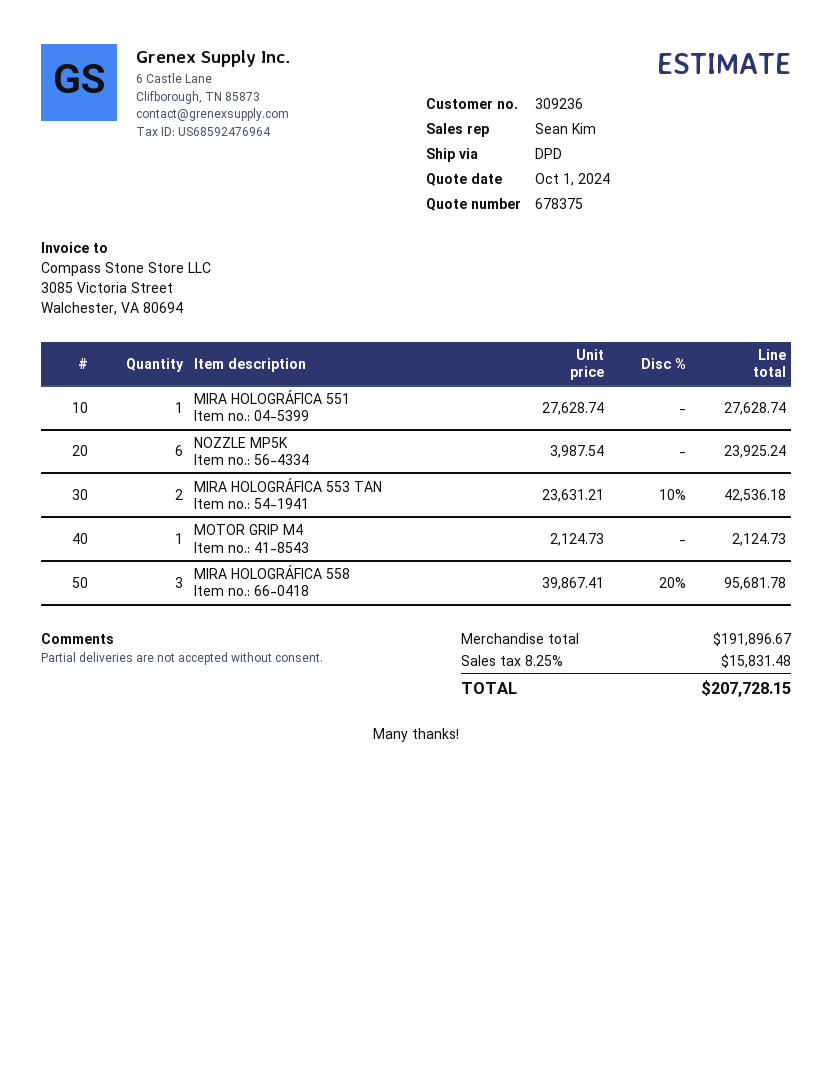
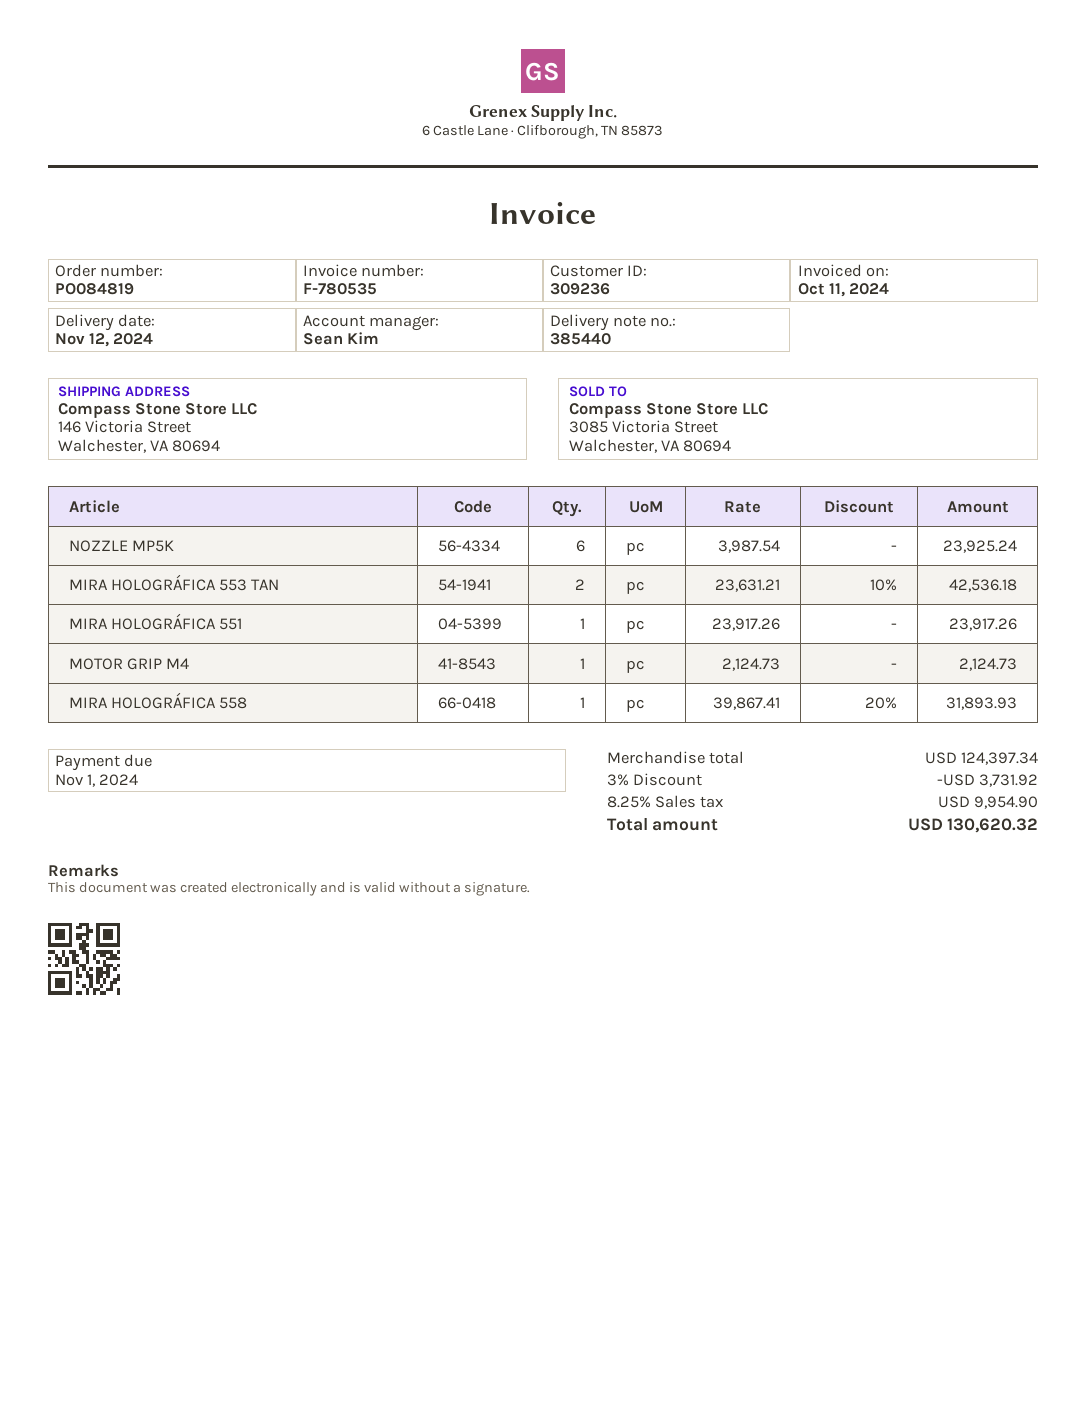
MIRA HOLOGRÁFICA 551: 1 x 27628.74 = 27628.74 -> 1 x 23917.26 = 23917.26
MIRA HOLOGRÁFICA 558: 3 x 39867.41 - 20% = 95681.78 -> 1 x 39867.41 - 20% = 31893.93
subtotal: 191896.67 -> 124397.34
discount: none -> 3% = 3731.92
tax: 8.25% = 15831.48 -> 8.25% = 9954.90
total: 207728.15 -> 130620.32

